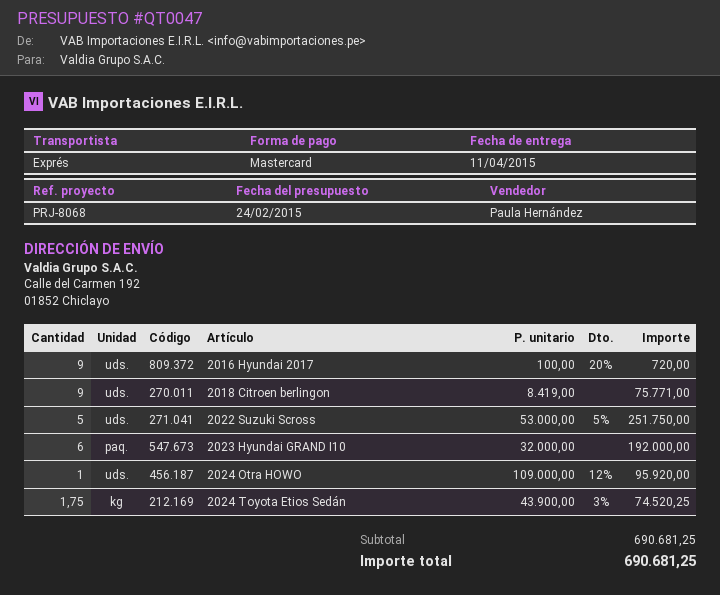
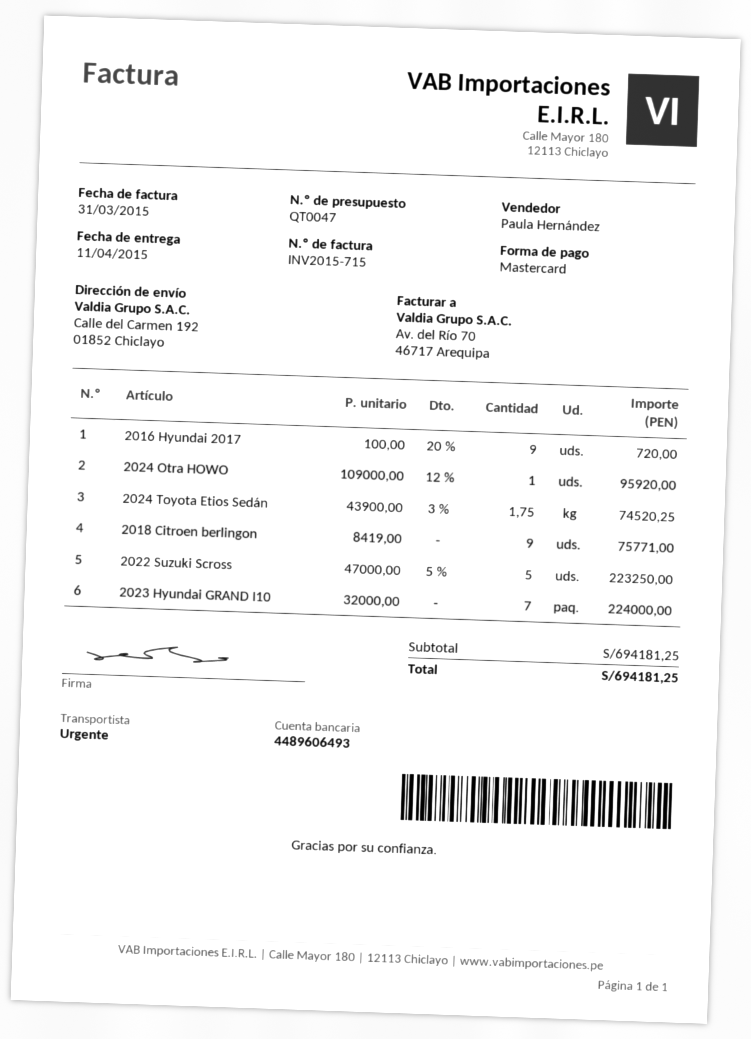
2022 Suzuki Scross: 5 x 53000.00 - 5% = 251750.00 -> 5 x 47000.00 - 5% = 223250.00
2023 Hyundai GRAND I10: 6 x 32000.00 = 192000.00 -> 7 x 32000.00 = 224000.00
subtotal: 690681.25 -> 694181.25
total: 690681.25 -> 694181.25

